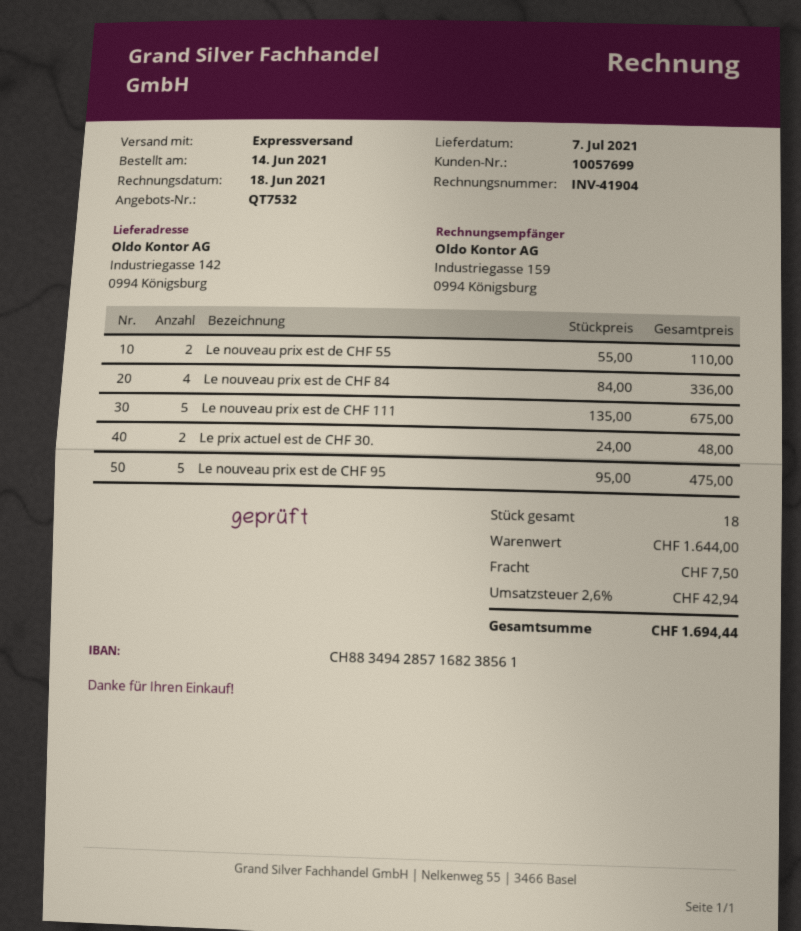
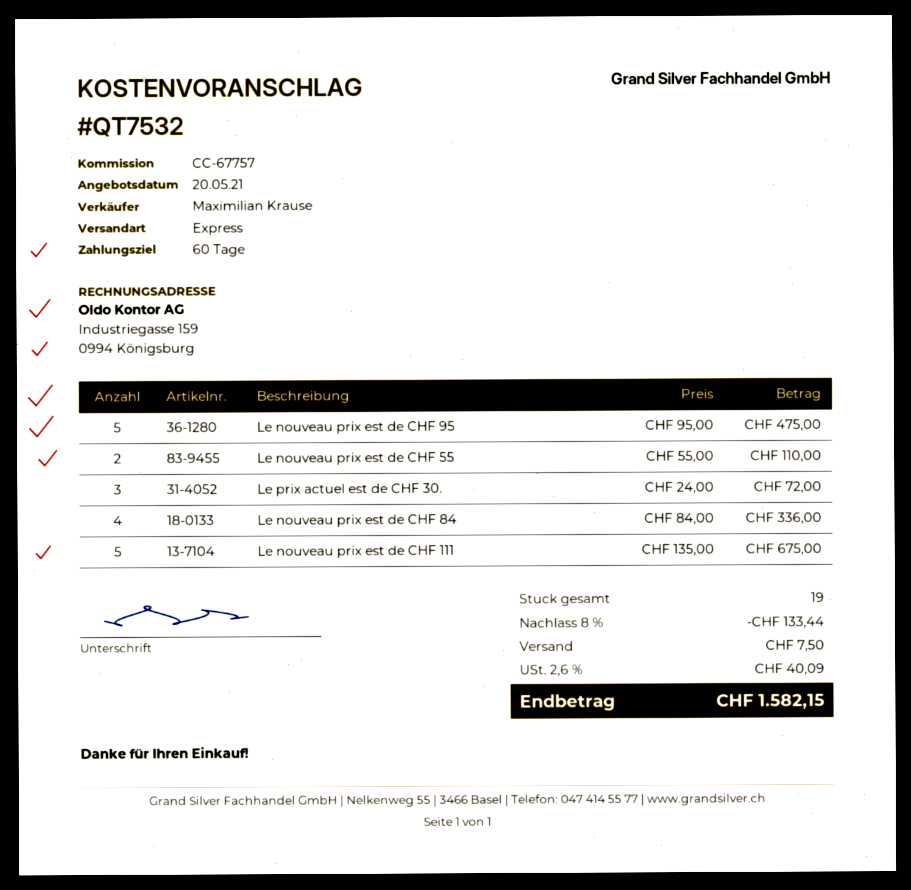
Le prix actuel est de CHF 30.: 2 x 24.00 = 48.00 -> 3 x 24.00 = 72.00
total quantity: 18 -> 19
discount: none -> 8% = 133.44
tax: 2.6% = 42.94 -> 2.6% = 40.09
total: 1694.44 -> 1582.15

